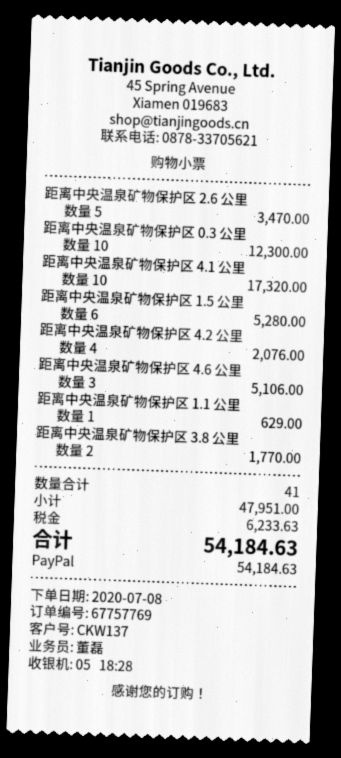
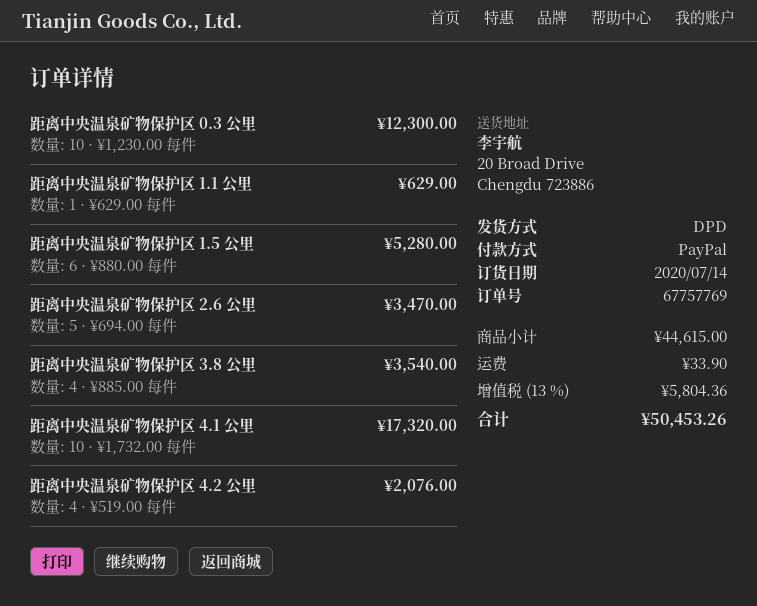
order date: 2020-07-08 -> 2020-07-14
距离中央温泉矿物保护区 4.6 公里: 3 for 5106.00 -> none
距离中央温泉矿物保护区 3.8 公里: 2 for 1770.00 -> 4 for 3540.00
subtotal: 47951.00 -> 44615.00
shipping: none -> 33.90
tax: 6233.63 -> 5804.36
total: 54184.63 -> 50453.26

